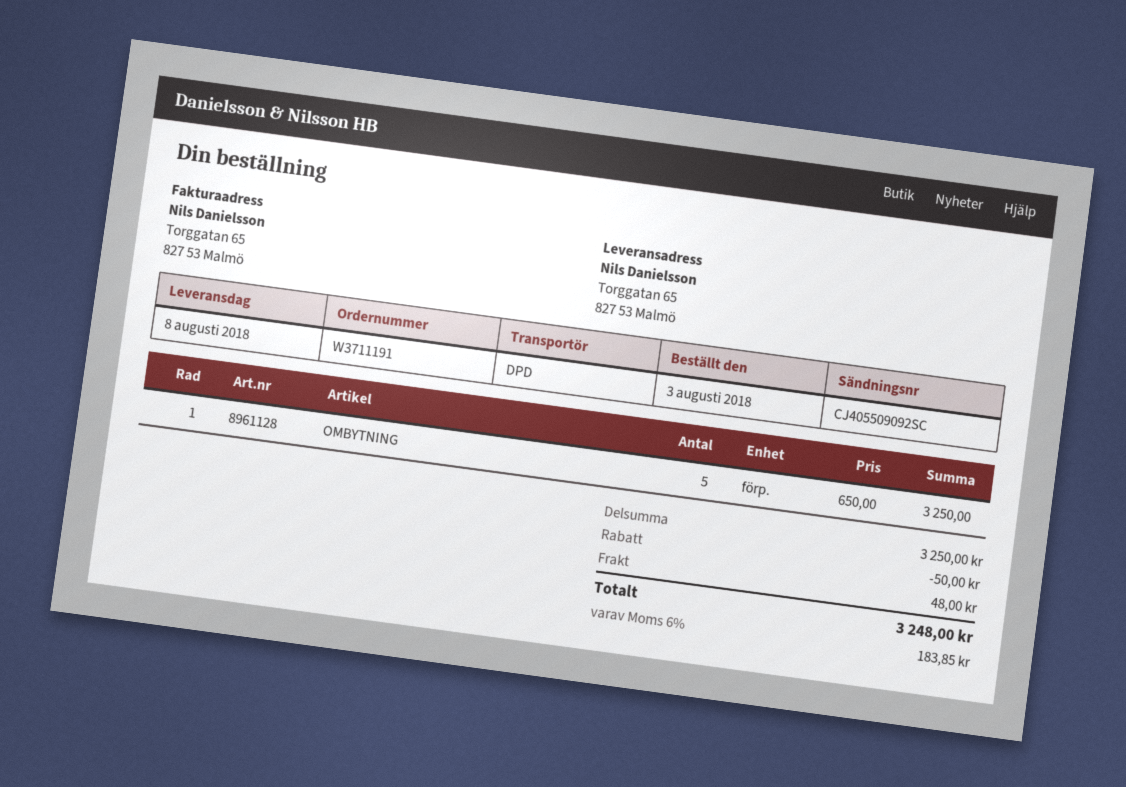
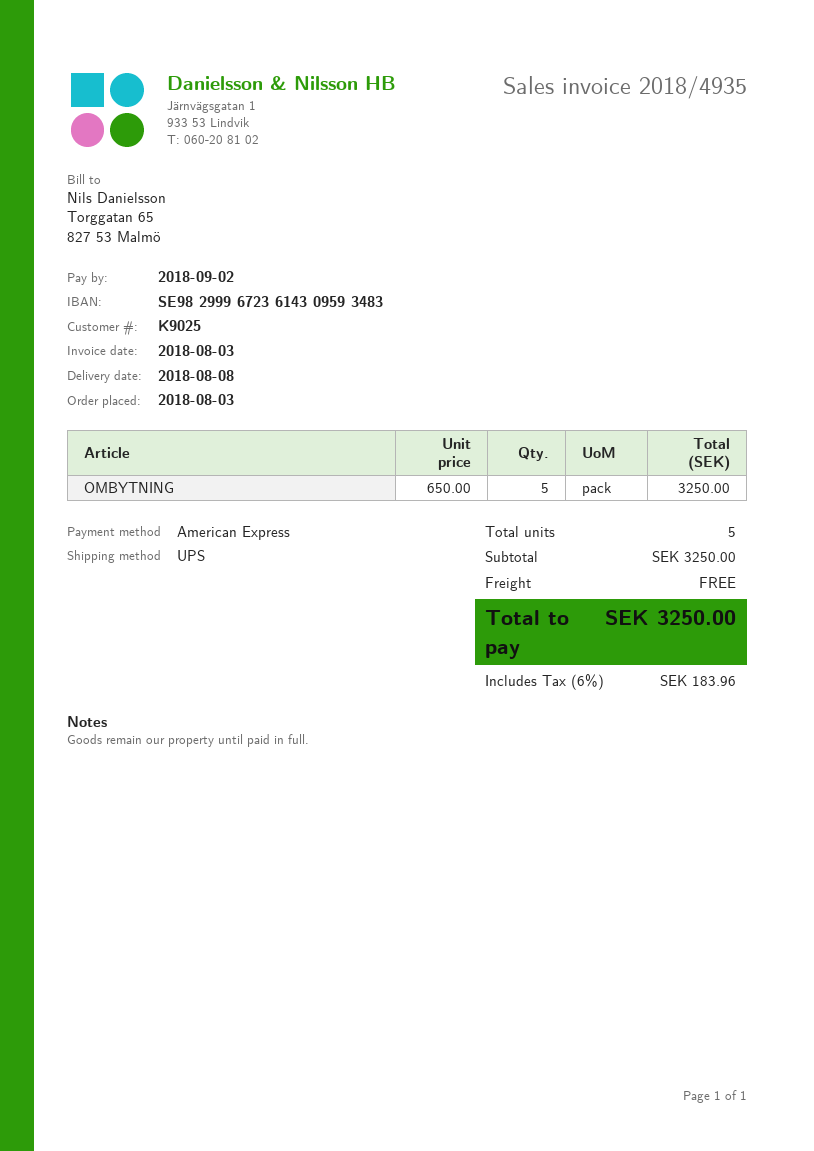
shipping method: DPD -> UPS
discount: 50.00 -> none
shipping: 48.00 -> 0.00
tax: 6% = 183.85 -> 6% = 183.96
total: 3248.00 -> 3250.00

